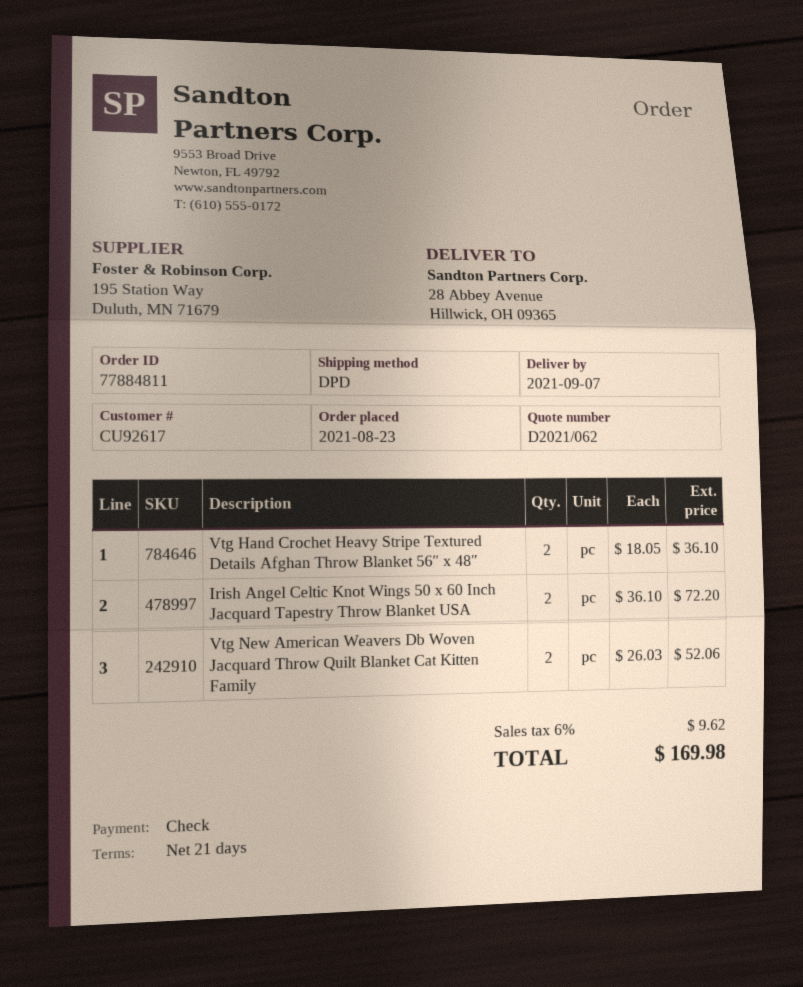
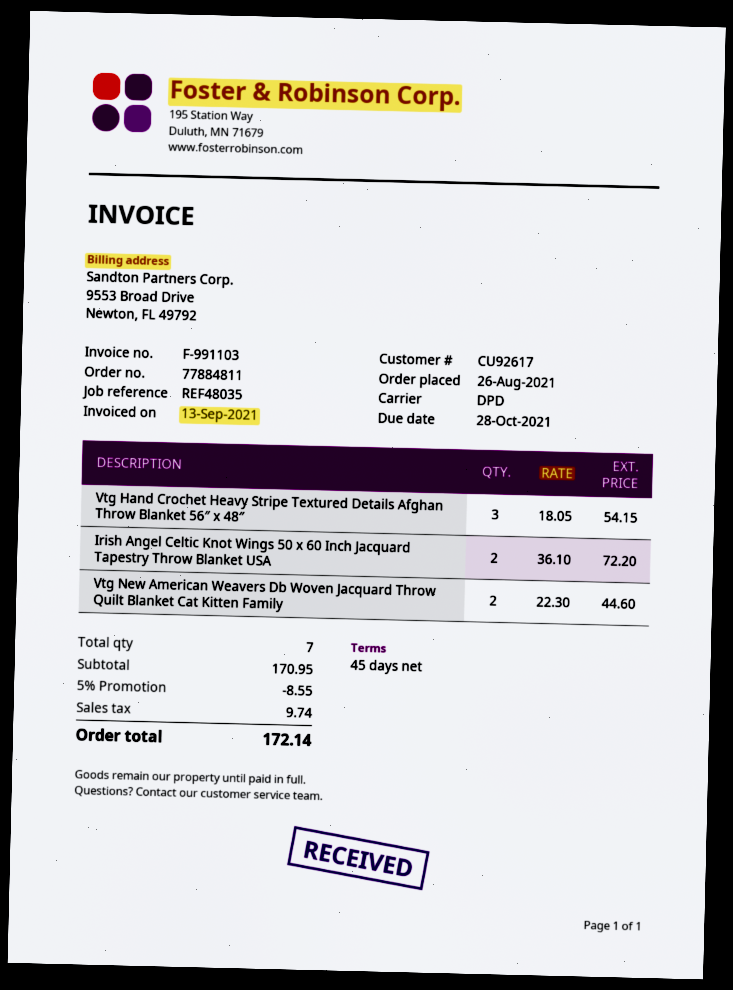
order date: 2021-08-23 -> 2021-08-26
payment terms: 21 days -> 45 days
Vtg Hand Crochet Heavy Stripe Textured Details Afghan Throw Blanket 56″ x 48″: 2 x 18.05 = 36.10 -> 3 x 18.05 = 54.15
Vtg New American Weavers Db Woven Jacquard Throw Quilt Blanket Cat Kitten Family: 2 x 26.03 = 52.06 -> 2 x 22.30 = 44.60
discount: none -> 5% = 8.55
tax: 9.62 -> 9.74
total: 169.98 -> 172.14

